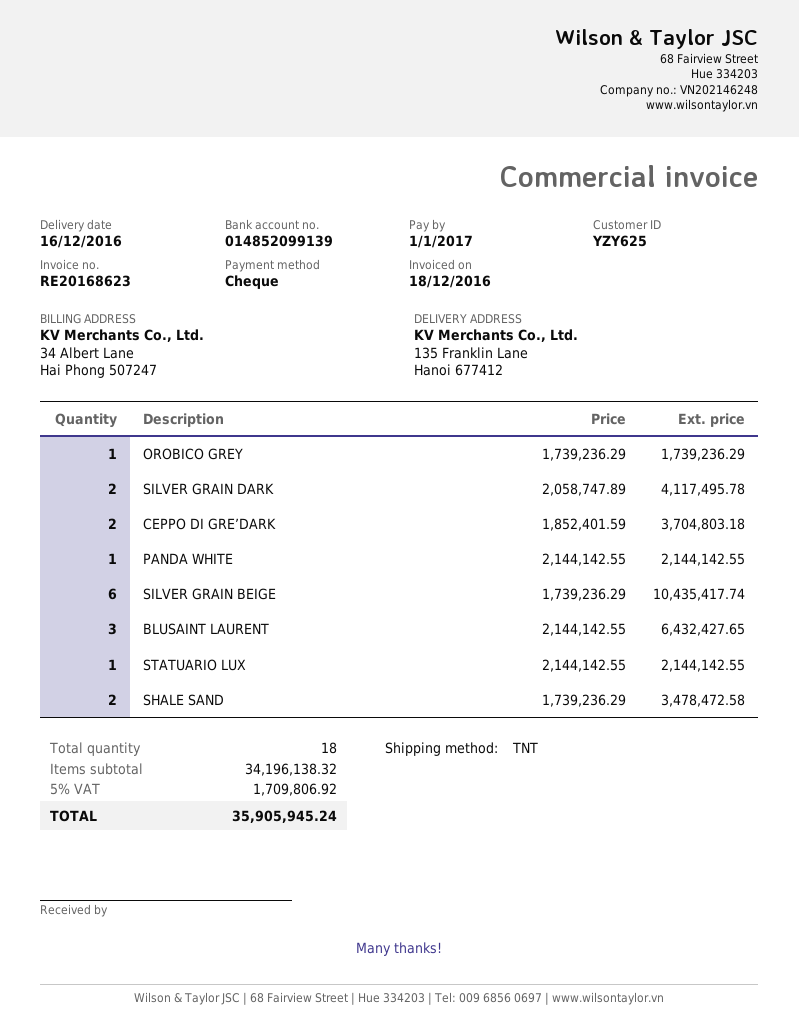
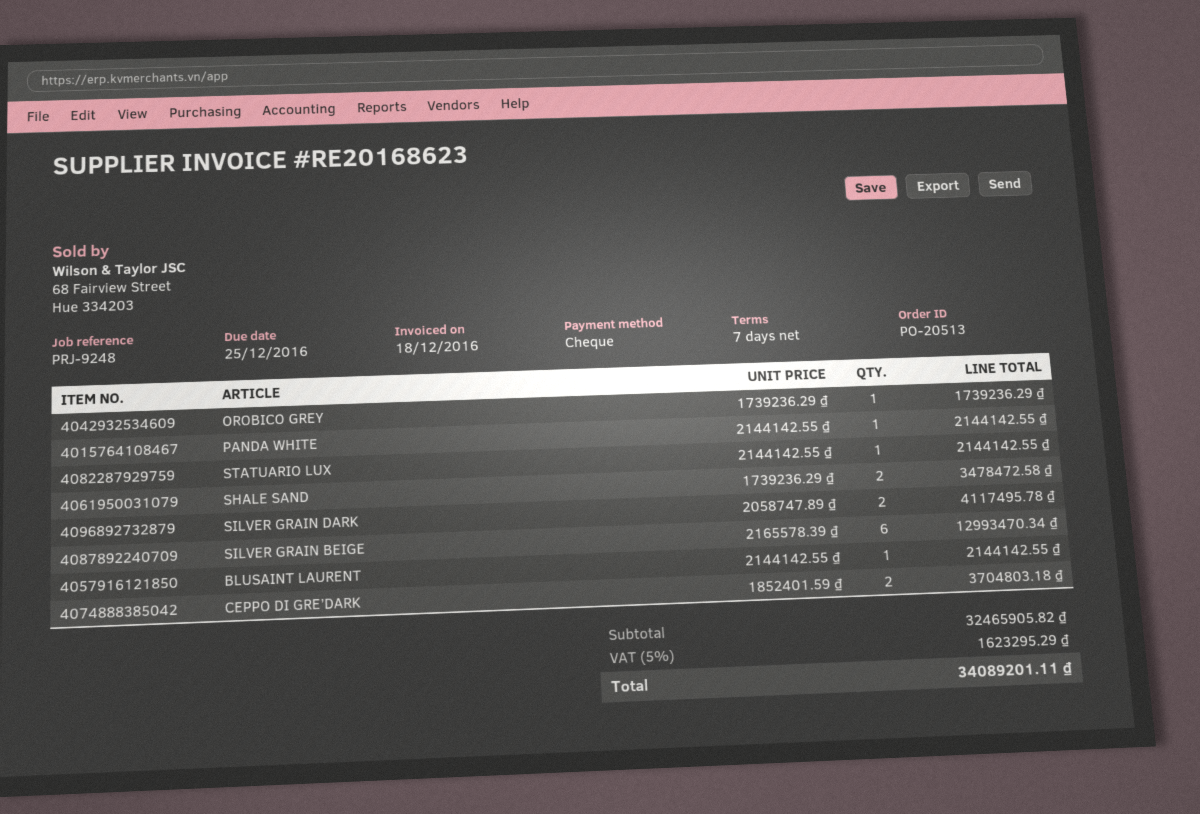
due date: 2017-01-01 -> 2016-12-25
SILVER GRAIN BEIGE: 6 x 1739236.29 = 10435417.74 -> 6 x 2165578.39 = 12993470.34
BLUSAINT LAURENT: 3 x 2144142.55 = 6432427.65 -> 1 x 2144142.55 = 2144142.55
subtotal: 34196138.32 -> 32465905.82
tax: 5% = 1709806.92 -> 5% = 1623295.29
total: 35905945.24 -> 34089201.11

